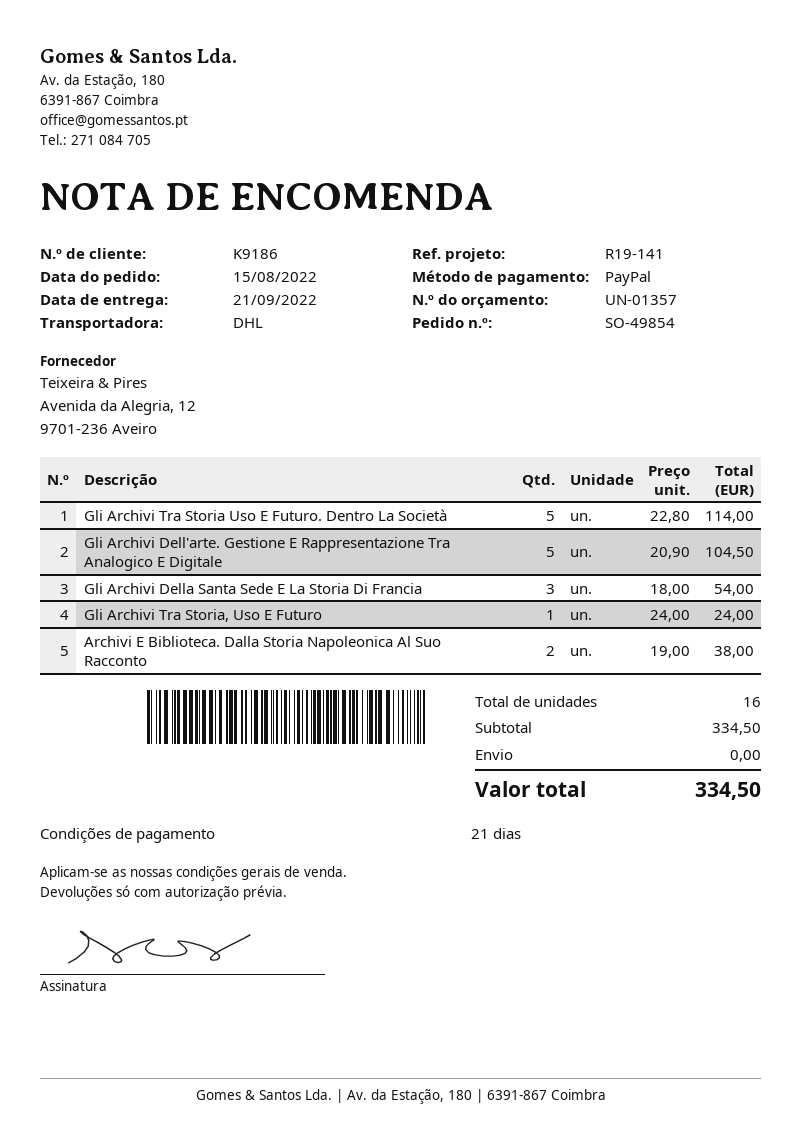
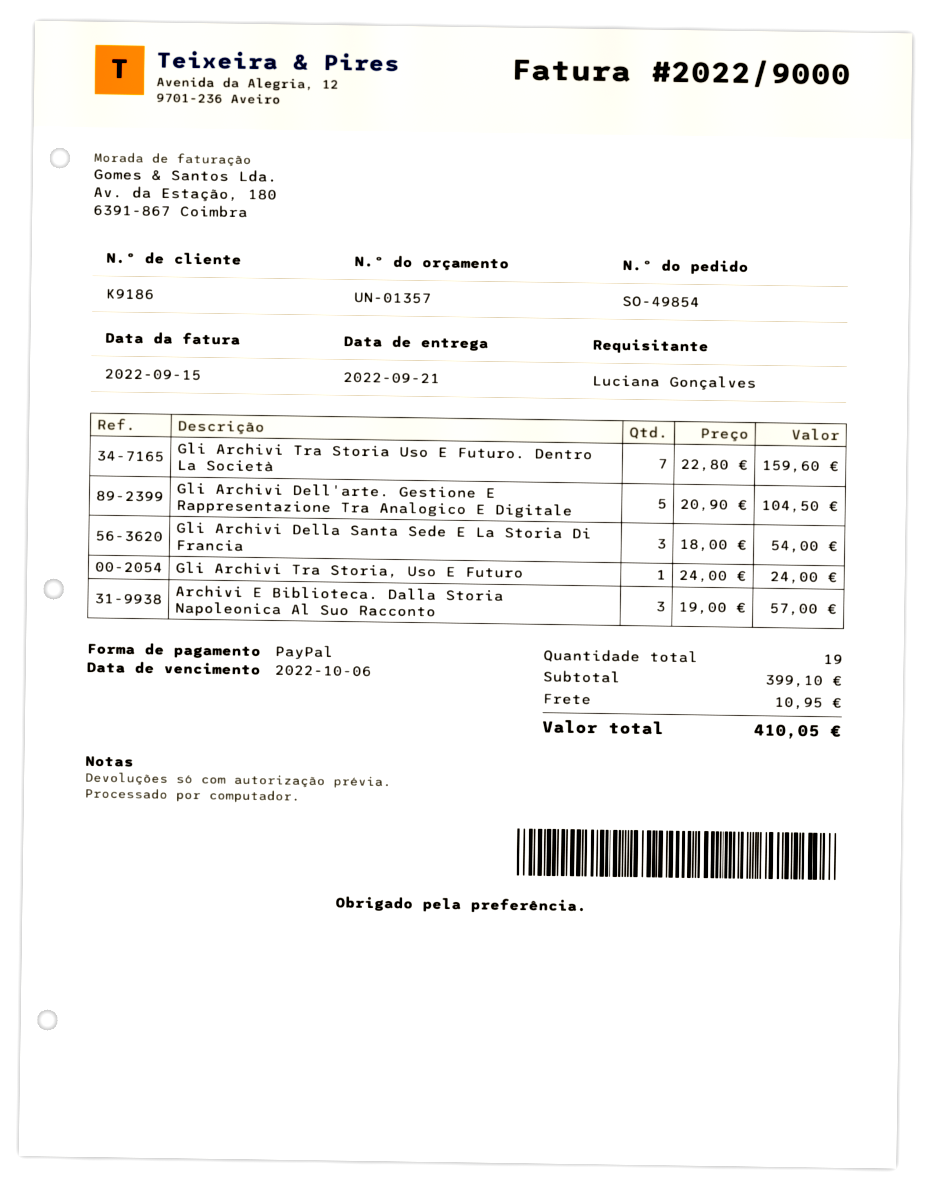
Gli Archivi Tra Storia Uso E Futuro. Dentro La Società: 5 x 22.80 = 114.00 -> 7 x 22.80 = 159.60
Archivi E Biblioteca. Dalla Storia Napoleonica Al Suo Racconto: 2 x 19.00 = 38.00 -> 3 x 19.00 = 57.00
total quantity: 16 -> 19
subtotal: 334.50 -> 399.10
shipping: 0.00 -> 10.95
total: 334.50 -> 410.05

